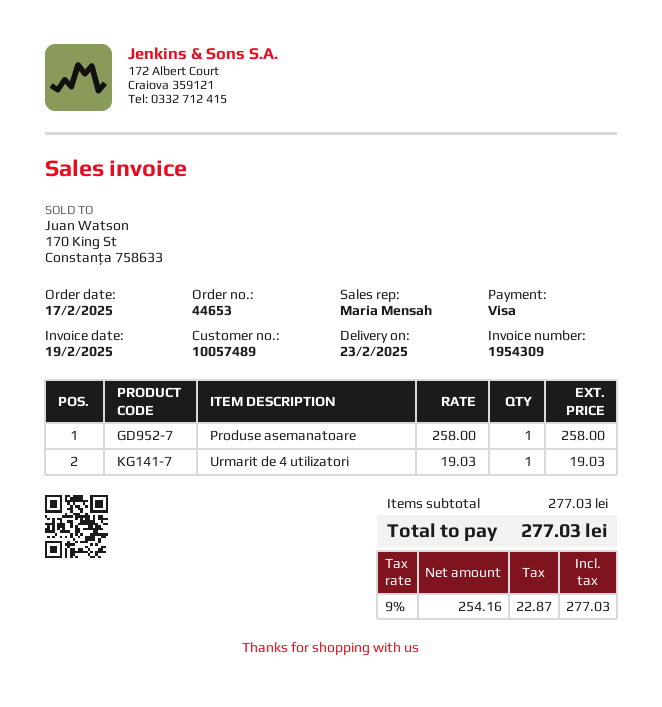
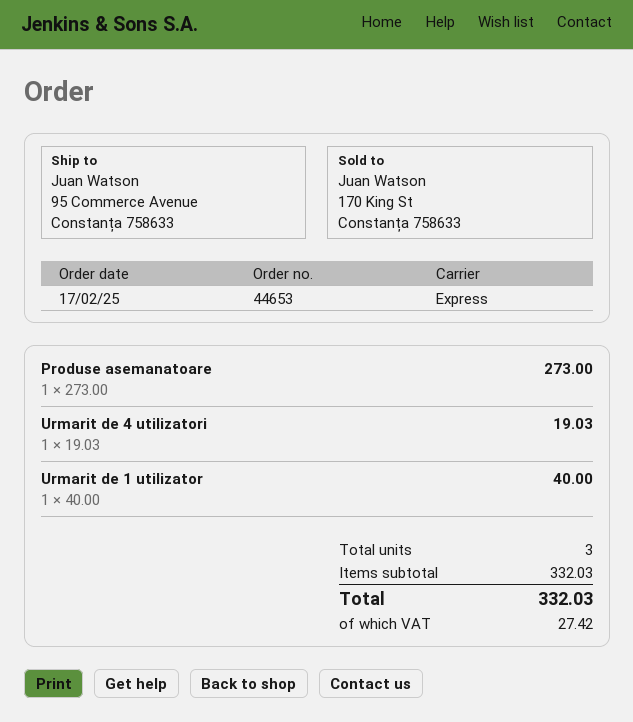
Produse asemanatoare: 1 x 258.00 = 258.00 -> 1 x 273.00 = 273.00
Urmarit de 1 utilizator: none -> 1 x 40.00 = 40.00
subtotal: 277.03 -> 332.03
tax: 22.87 -> 27.42
total: 277.03 -> 332.03

